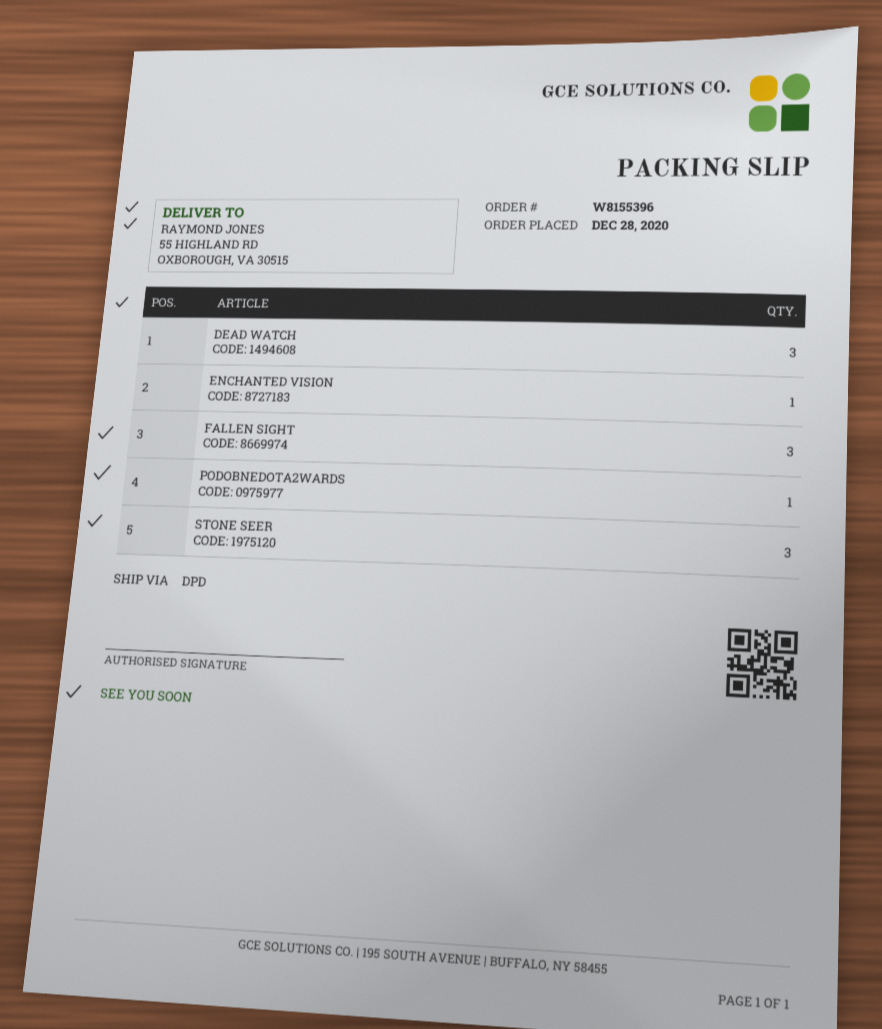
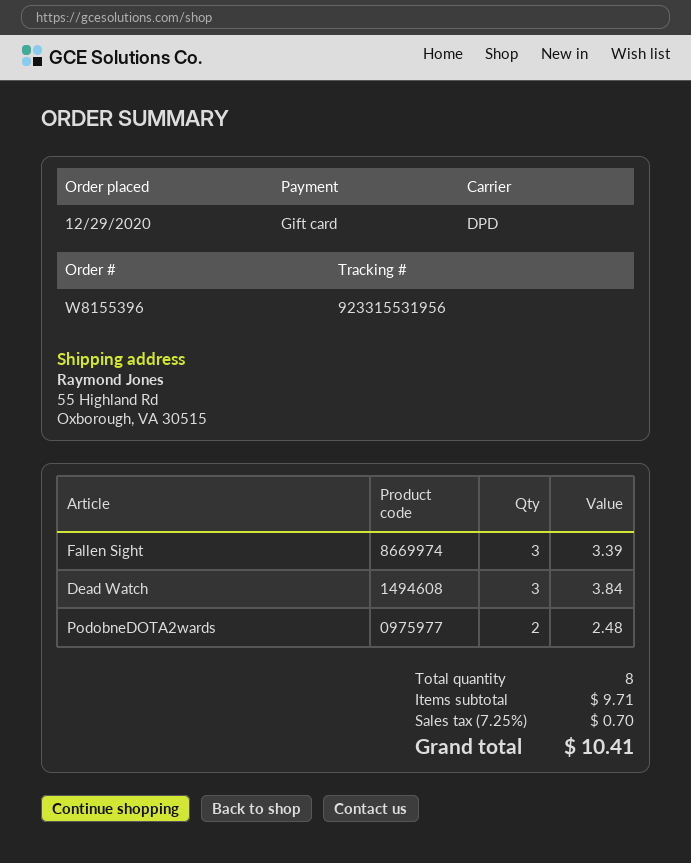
order date: 2020-12-28 -> 2020-12-29
ENCHANTED VISION: 1 -> none
PODOBNEDOTA2WARDS: 1 -> 2
STONE SEER: 3 -> none

